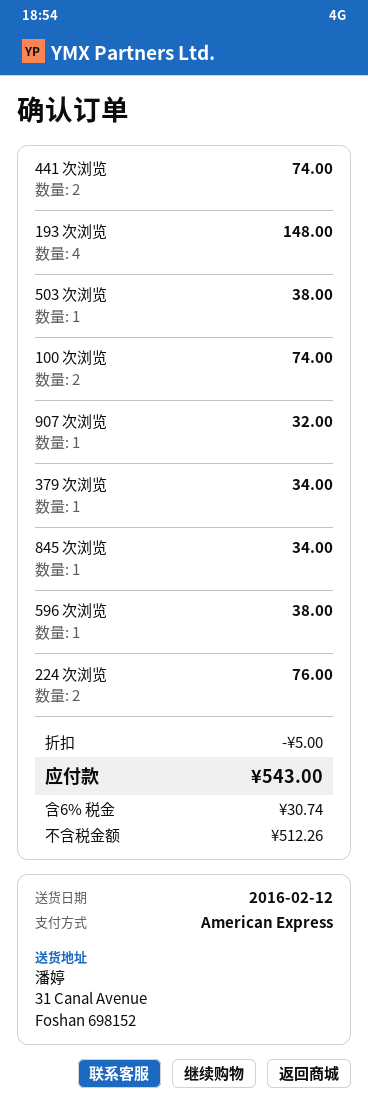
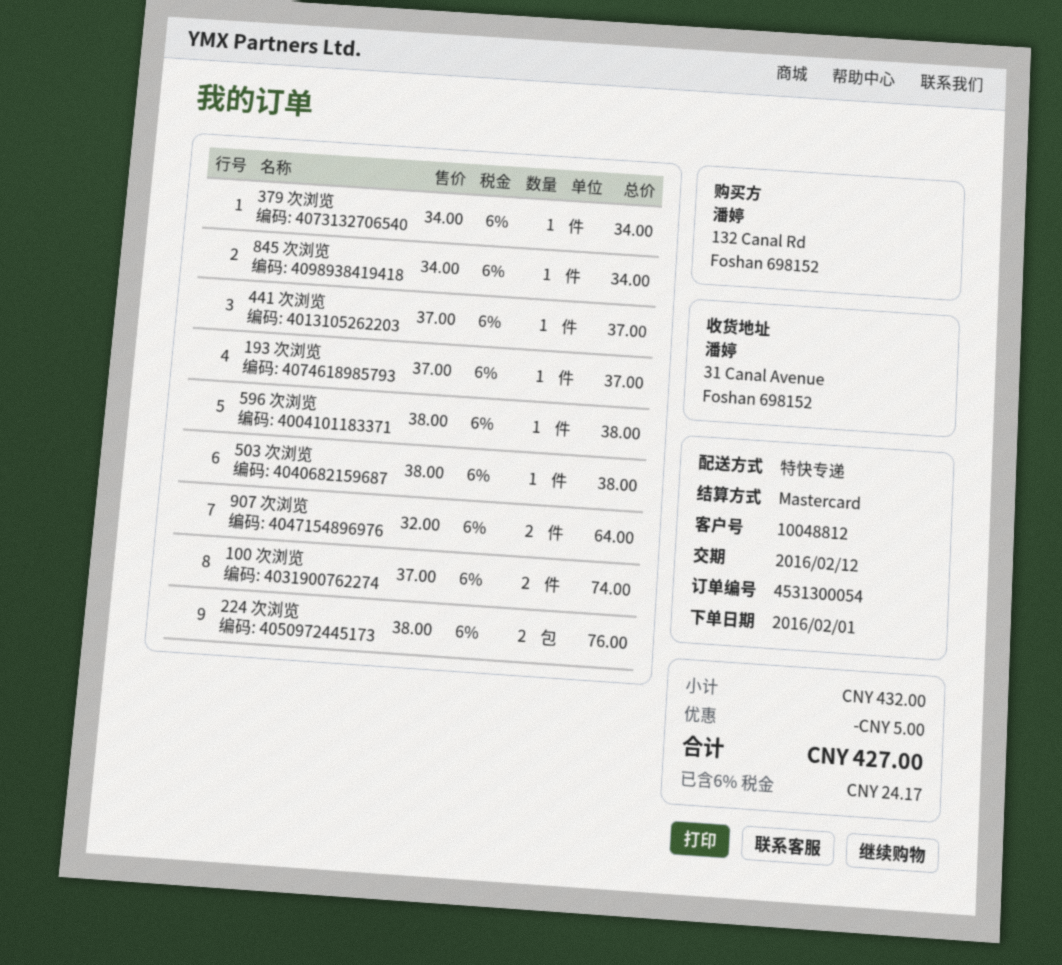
payment method: American Express -> Mastercard
441 次浏览: 2 for 74.00 -> 1 for 37.00
193 次浏览: 4 for 148.00 -> 1 for 37.00
907 次浏览: 1 for 32.00 -> 2 for 64.00
tax: 6% = 30.74 -> 6% = 24.17
total: 543.00 -> 427.00

